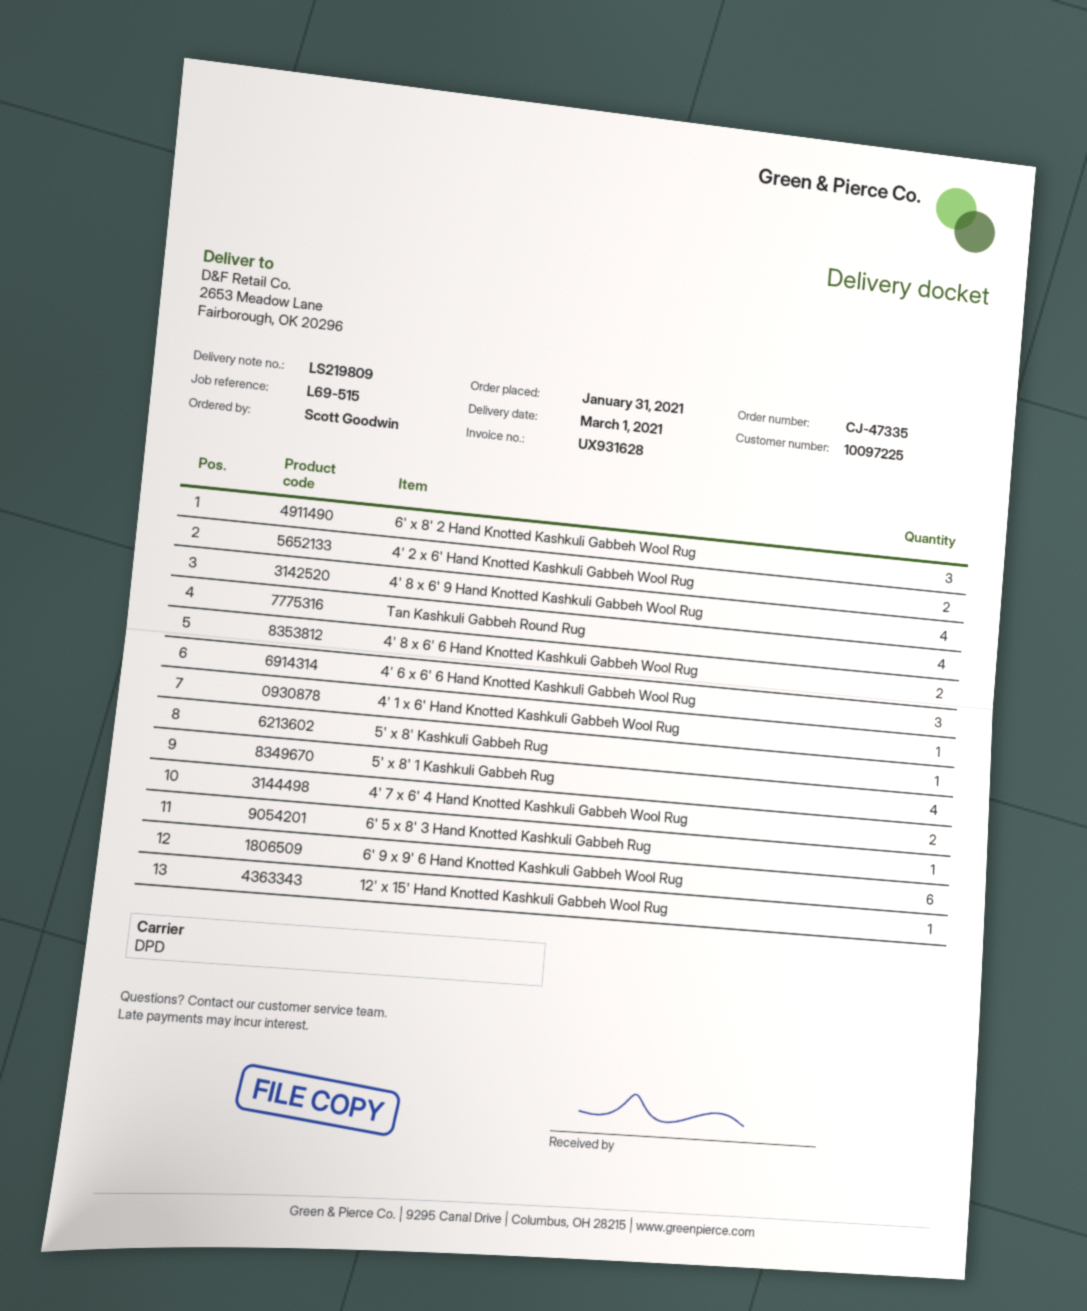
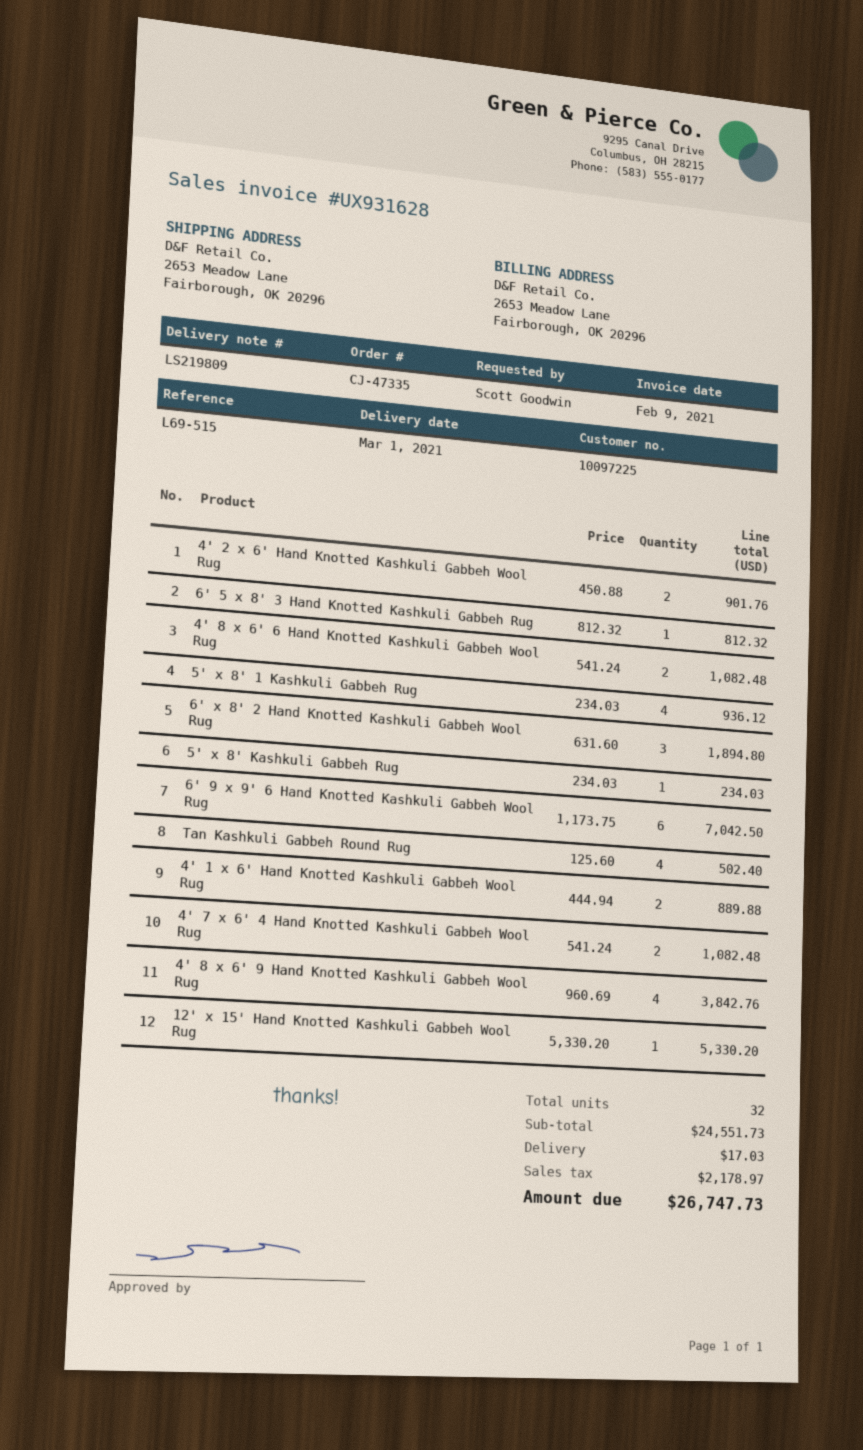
4' 6 x 6' 6 Hand Knotted Kashkuli Gabbeh Wool Rug: 3 -> none
4' 1 x 6' Hand Knotted Kashkuli Gabbeh Wool Rug: 1 -> 2

